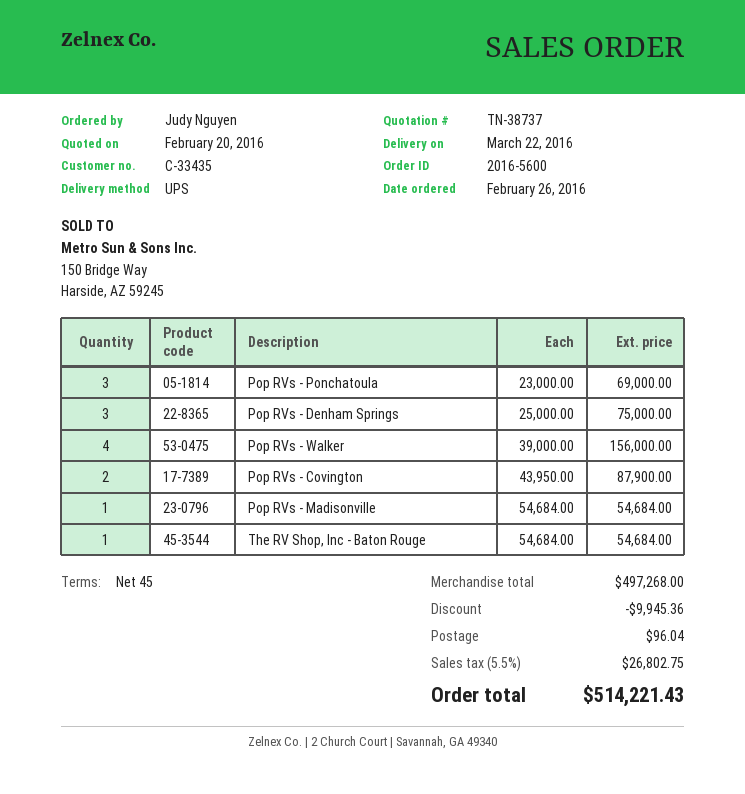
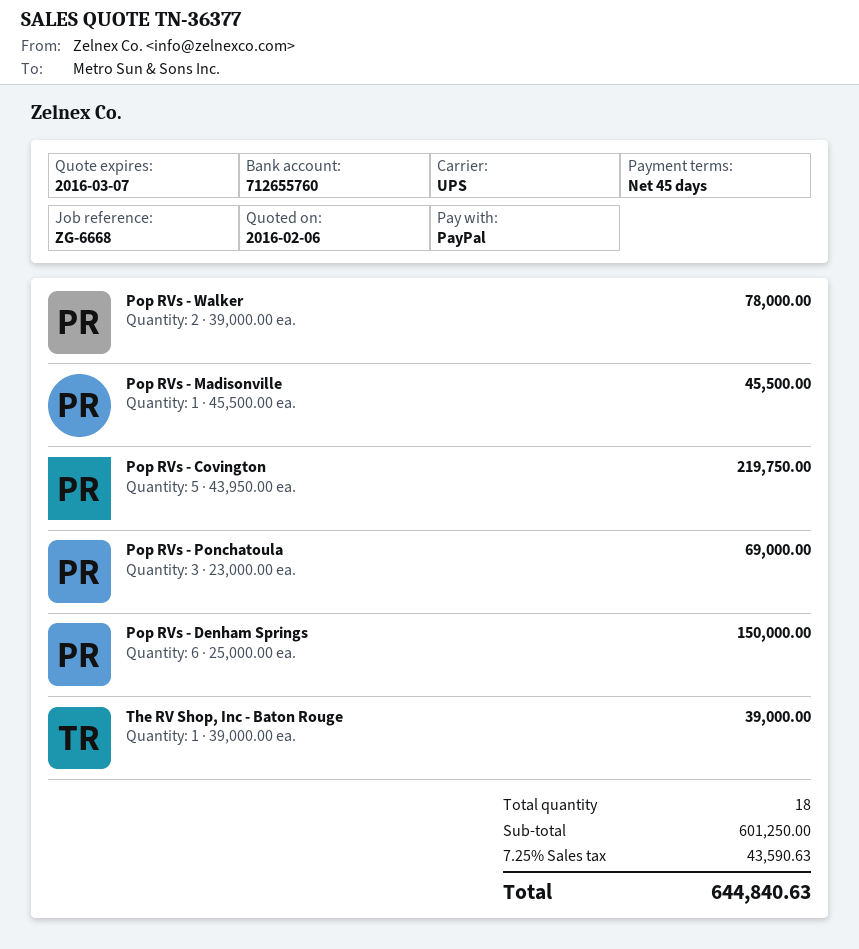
quote number: TN-38737 -> TN-36377
quote date: 2016-02-20 -> 2016-02-06
Pop RVs - Denham Springs: 3 x 25000.00 = 75000.00 -> 6 x 25000.00 = 150000.00
Pop RVs - Walker: 4 x 39000.00 = 156000.00 -> 2 x 39000.00 = 78000.00
Pop RVs - Covington: 2 x 43950.00 = 87900.00 -> 5 x 43950.00 = 219750.00
Pop RVs - Madisonville: 1 x 54684.00 = 54684.00 -> 1 x 45500.00 = 45500.00
The RV Shop, Inc - Baton Rouge: 1 x 54684.00 = 54684.00 -> 1 x 39000.00 = 39000.00
subtotal: 497268.00 -> 601250.00
discount: 9945.36 -> none
shipping: 96.04 -> none
tax: 5.5% = 26802.75 -> 7.25% = 43590.63
total: 514221.43 -> 644840.63

